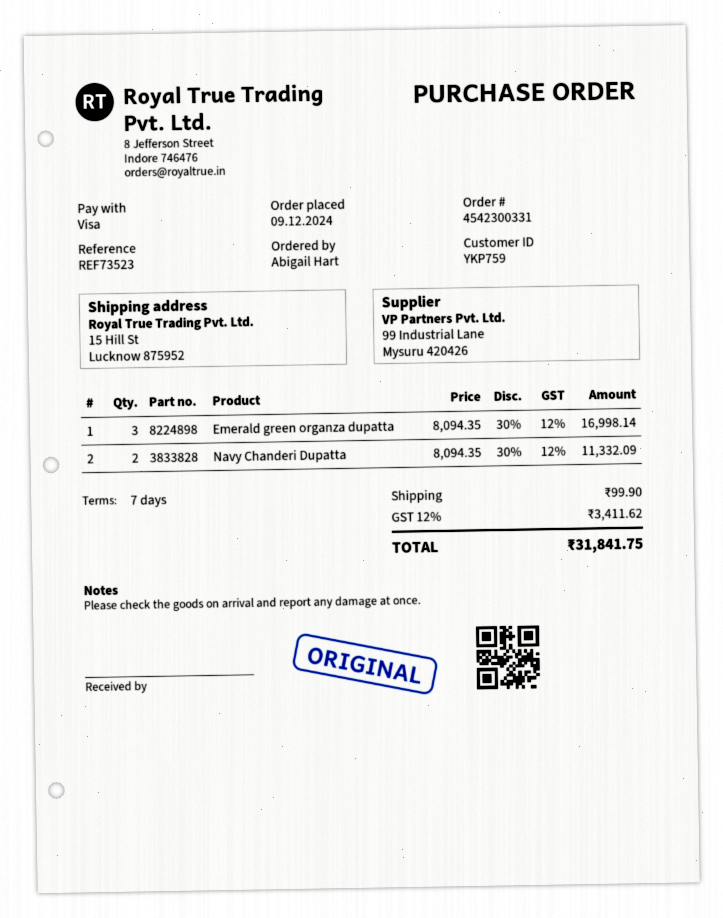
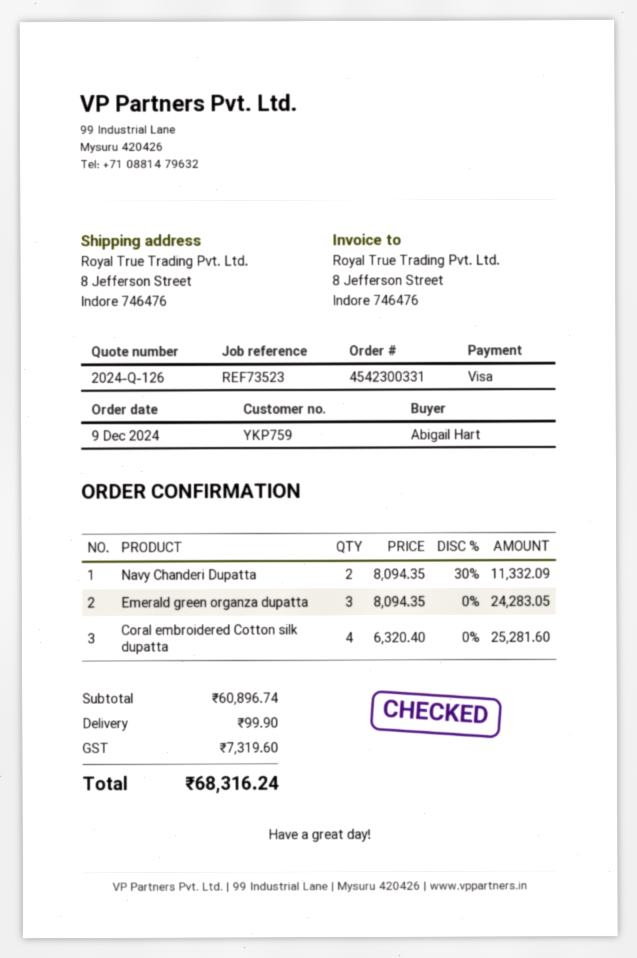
ship to: 15 Hill St, Lucknow 875952 -> 8 Jefferson Street, Indore 746476
Emerald green organza dupatta: 3 x 8094.35 - 30% = 16998.14 -> 3 x 8094.35 = 24283.05
Coral embroidered Cotton silk dupatta: none -> 4 x 6320.40 = 25281.60
tax: 3411.62 -> 7319.60
total: 31841.75 -> 68316.24

